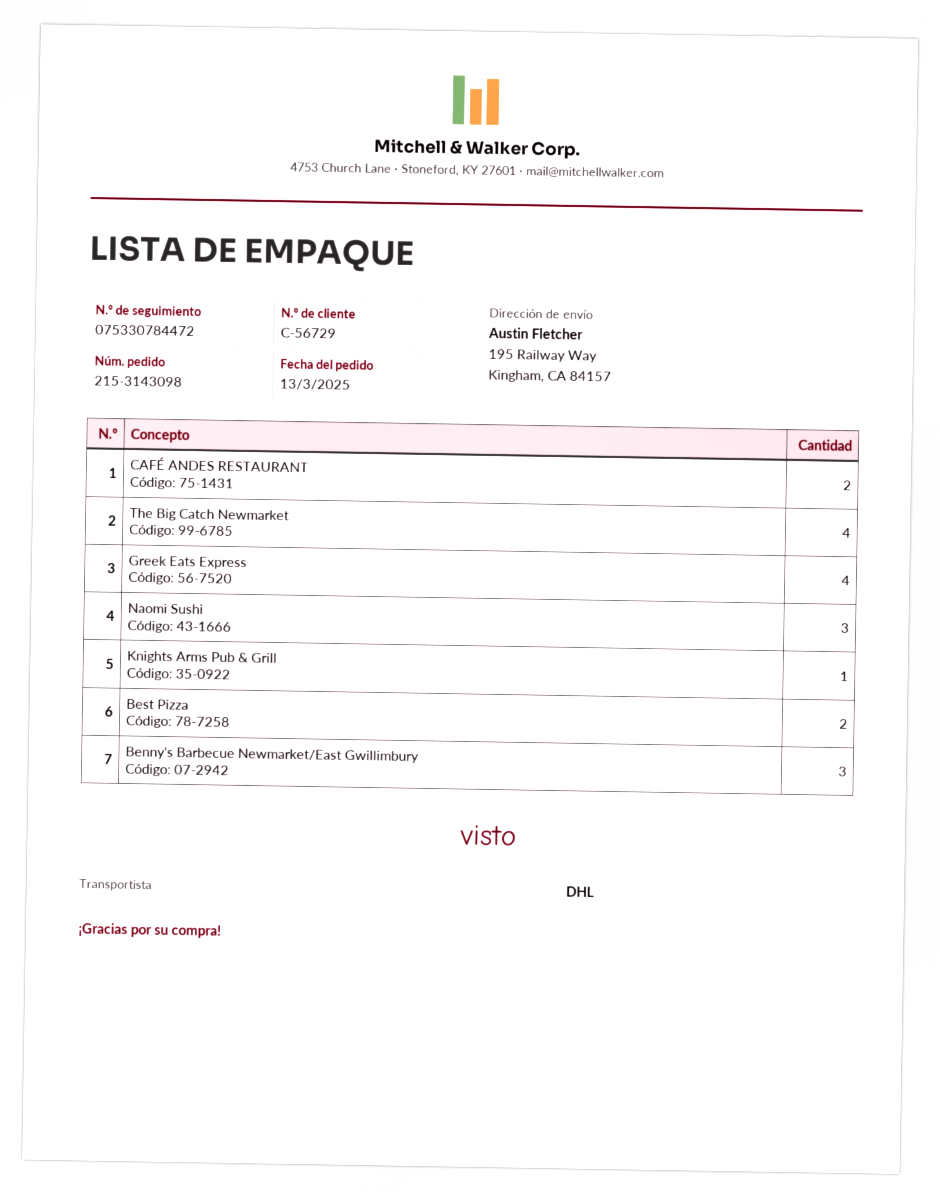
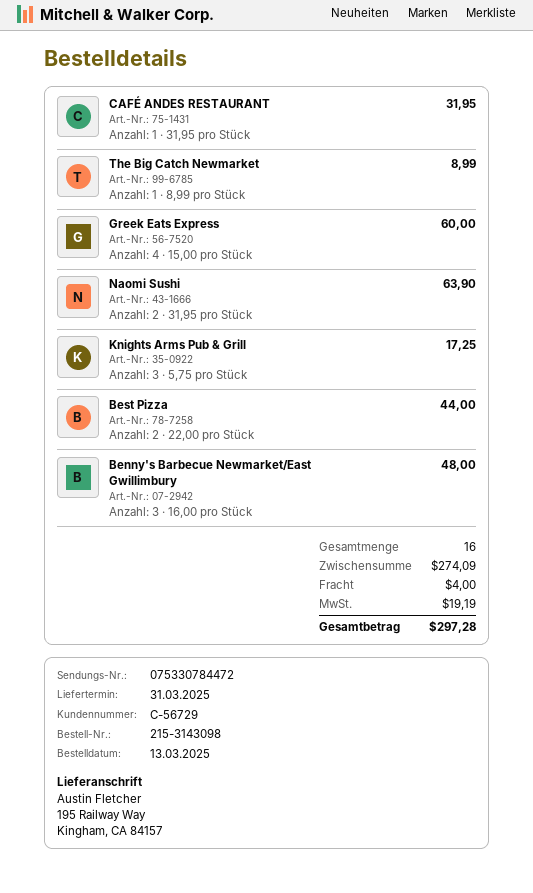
CAFÉ ANDES RESTAURANT: 2 -> 1
The Big Catch Newmarket: 4 -> 1
Naomi Sushi: 3 -> 2
Knights Arms Pub & Grill: 1 -> 3

